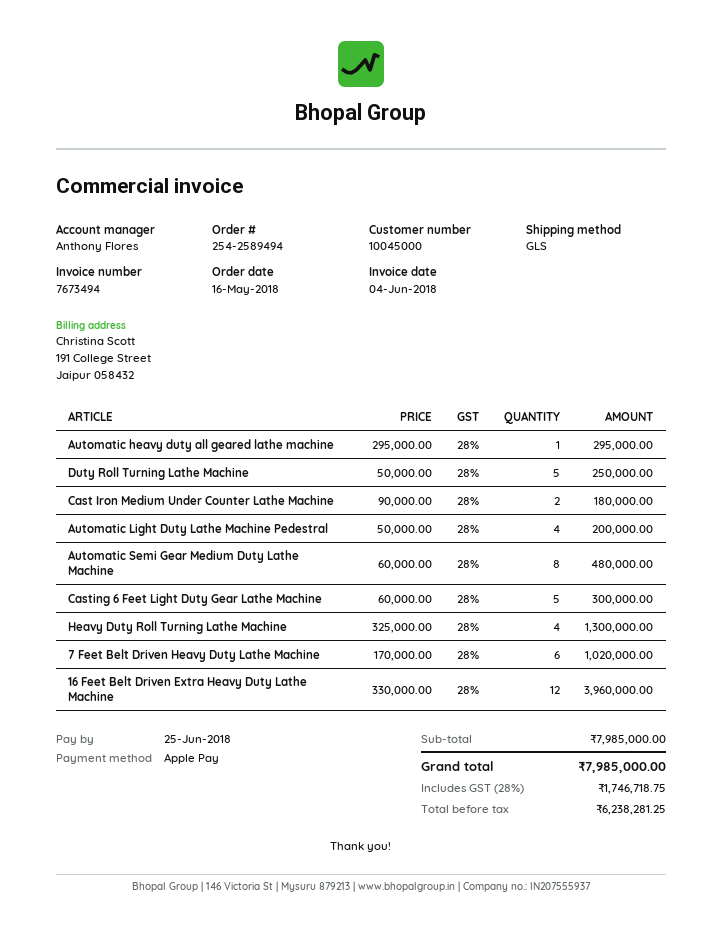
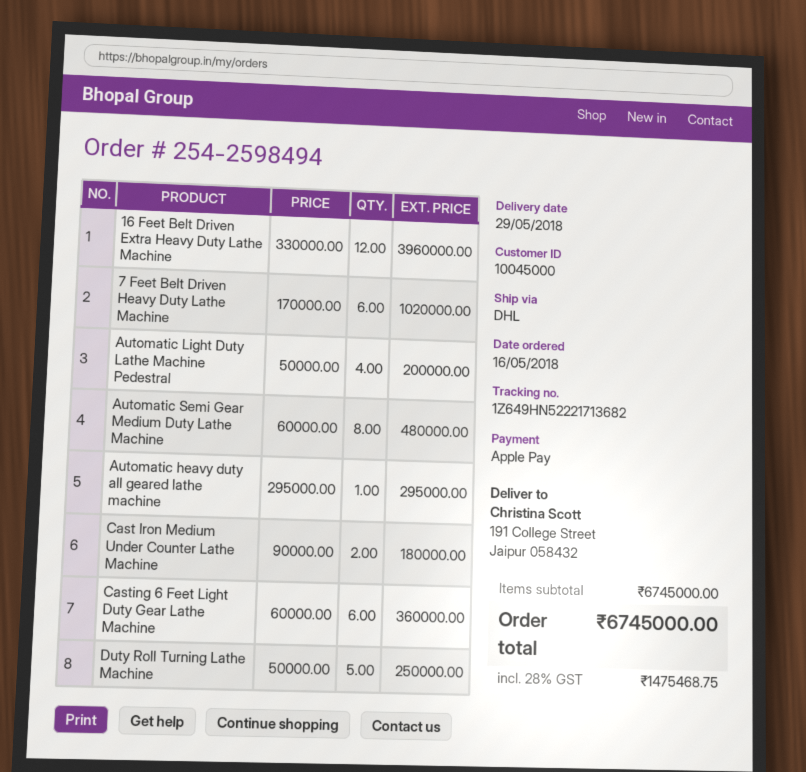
order number: 254-2589494 -> 254-2598494
shipping method: GLS -> DHL
Casting 6 Feet Light Duty Gear Lathe Machine: 5 x 60000.00 = 300000.00 -> 6 x 60000.00 = 360000.00
Heavy Duty Roll Turning Lathe Machine: 4 x 325000.00 = 1300000.00 -> none
subtotal: 7985000.00 -> 6745000.00
tax: 28% = 1746718.75 -> 28% = 1475468.75
total: 7985000.00 -> 6745000.00

